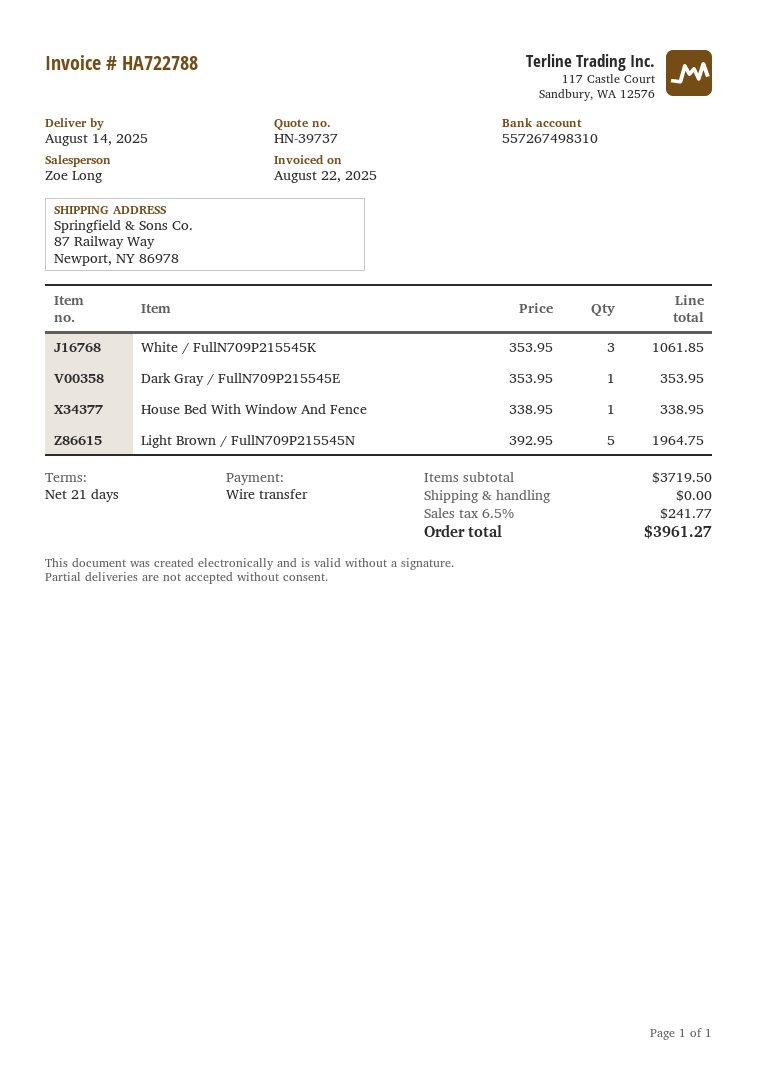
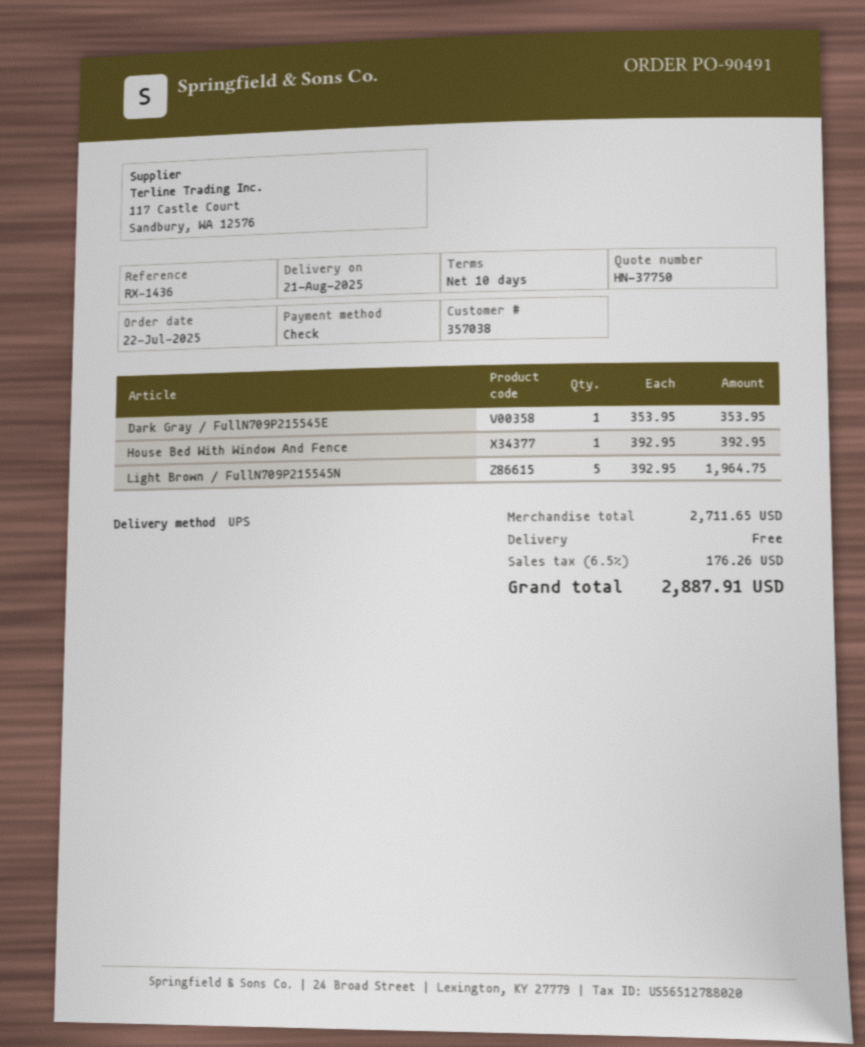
quote number: HN-39737 -> HN-37750
delivery date: 2025-08-14 -> 2025-08-21
payment terms: 21 days -> 10 days
payment method: bank transfer -> cheque
White / FullN709P215545K: 3 x 353.95 = 1061.85 -> none
House Bed With Window And Fence: 1 x 338.95 = 338.95 -> 1 x 392.95 = 392.95
subtotal: 3719.50 -> 2711.65
tax: 6.5% = 241.77 -> 6.5% = 176.26
total: 3961.27 -> 2887.91

